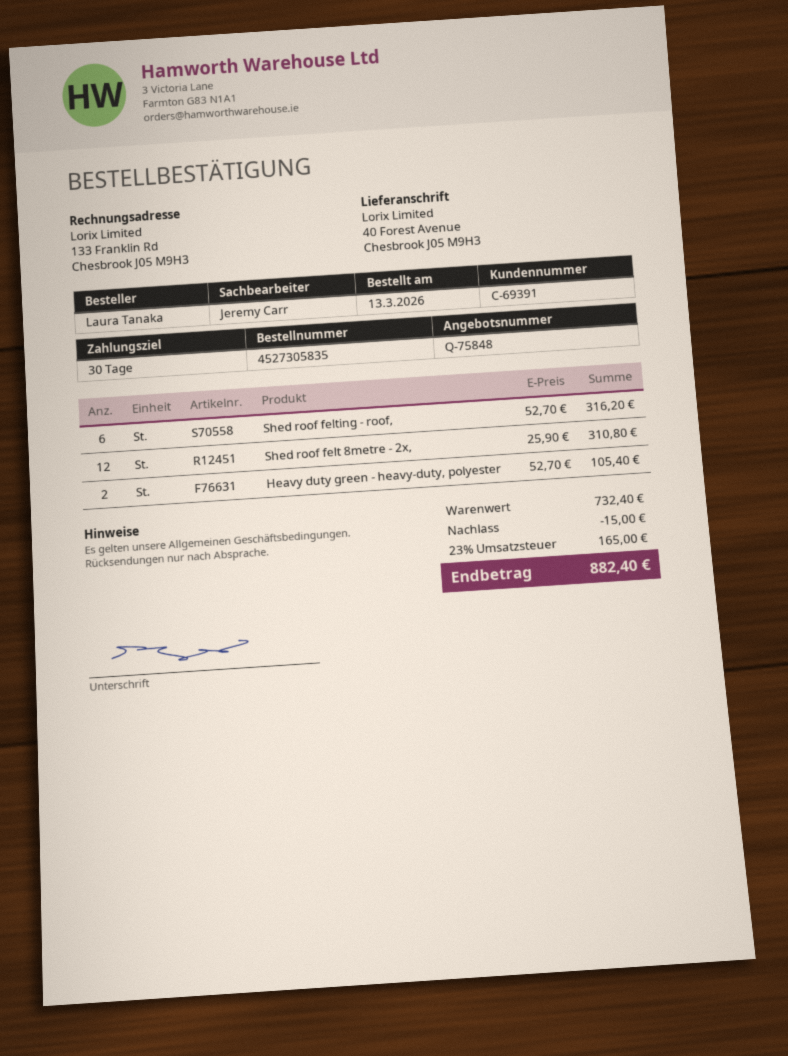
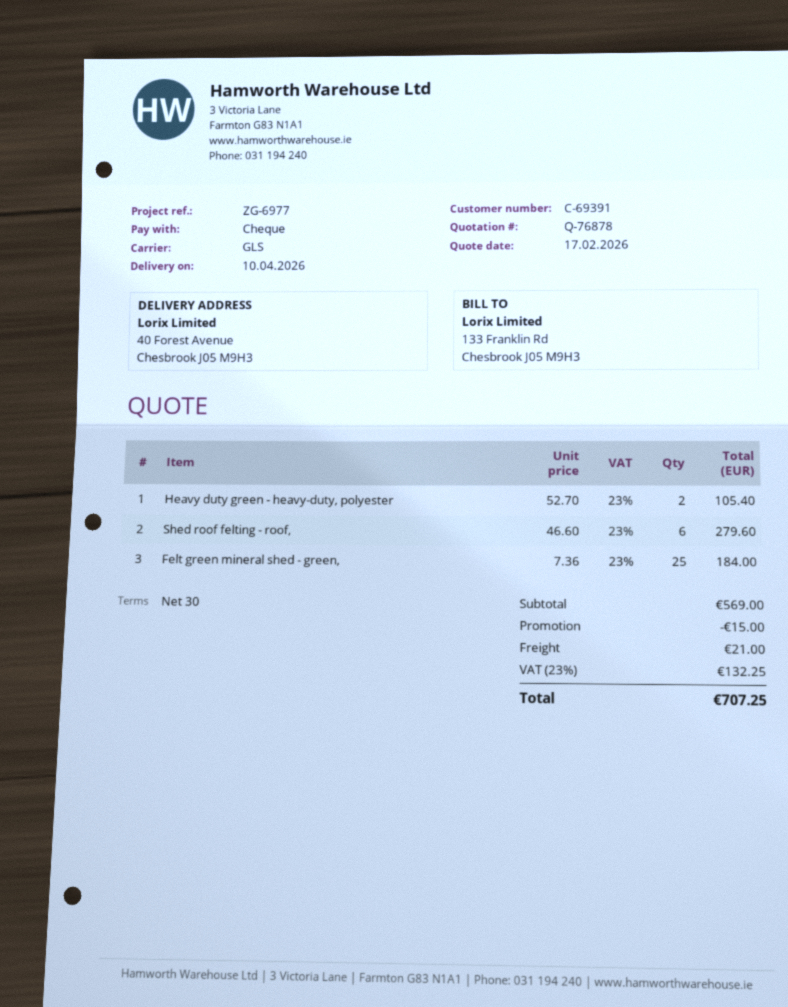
quote number: Q-75848 -> Q-76878
Shed roof felting - roof,: 6 x 52.70 = 316.20 -> 6 x 46.60 = 279.60
Shed roof felt 8metre - 2x,: 12 x 25.90 = 310.80 -> none
Felt green mineral shed - green,: none -> 25 x 7.36 = 184.00
subtotal: 732.40 -> 569.00
shipping: none -> 21.00
tax: 23% = 165.00 -> 23% = 132.25
total: 882.40 -> 707.25

